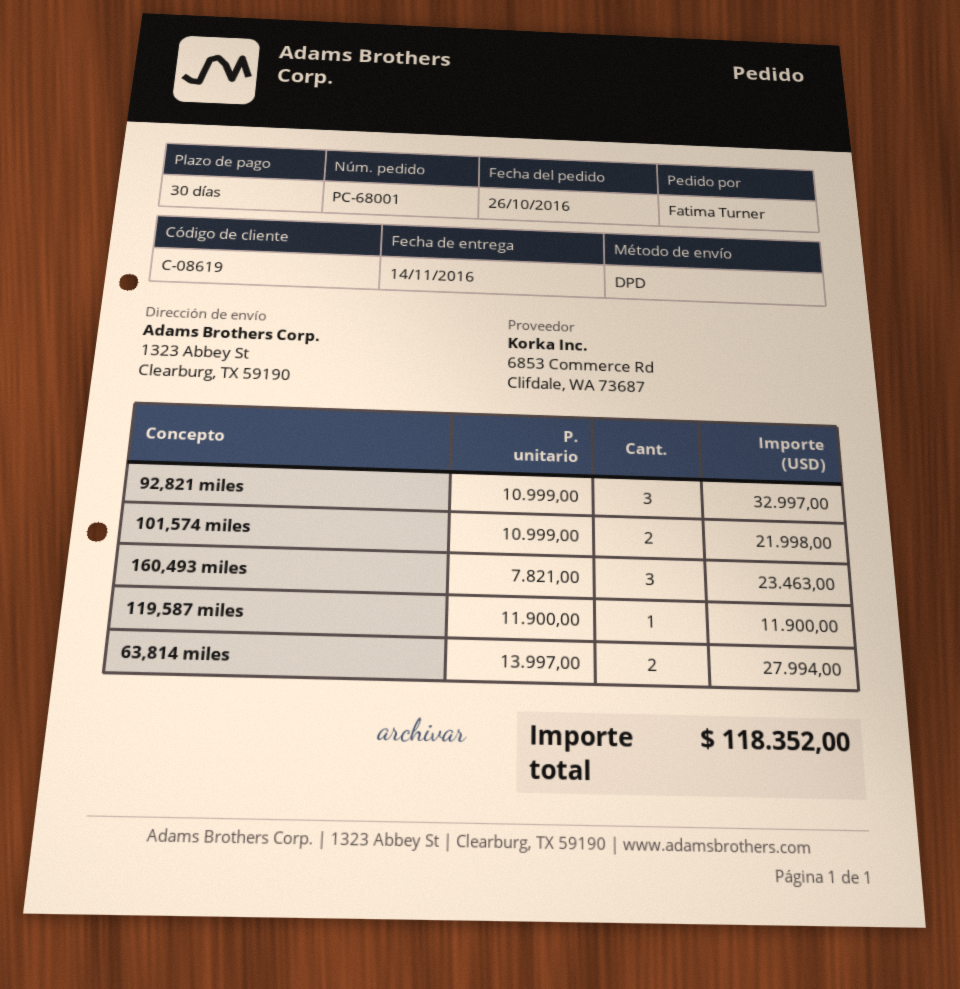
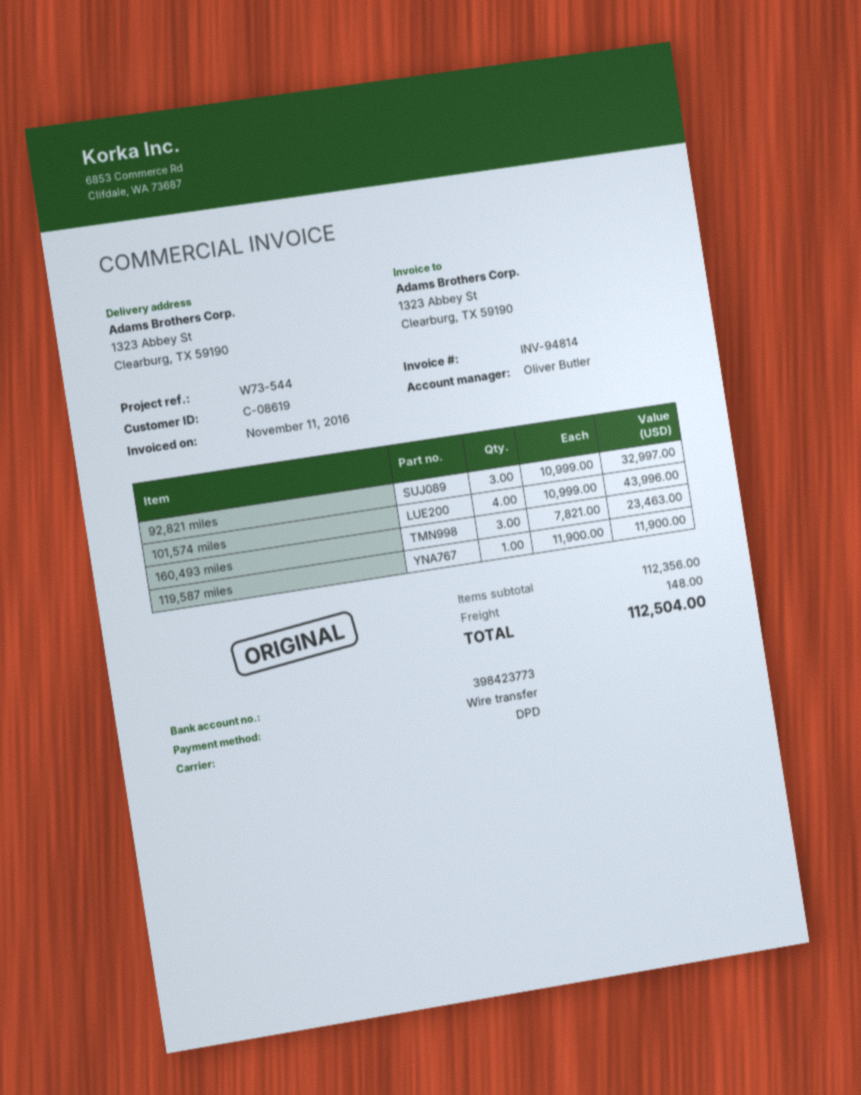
101,574 miles: 2 x 10999.00 = 21998.00 -> 4 x 10999.00 = 43996.00
63,814 miles: 2 x 13997.00 = 27994.00 -> none
shipping: none -> 148.00
total: 118352.00 -> 112504.00

